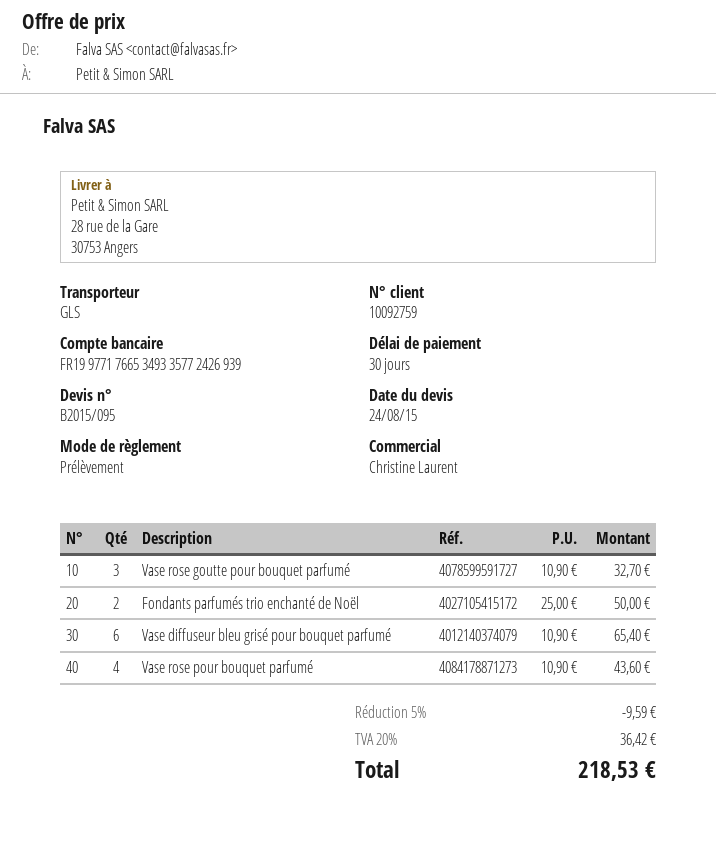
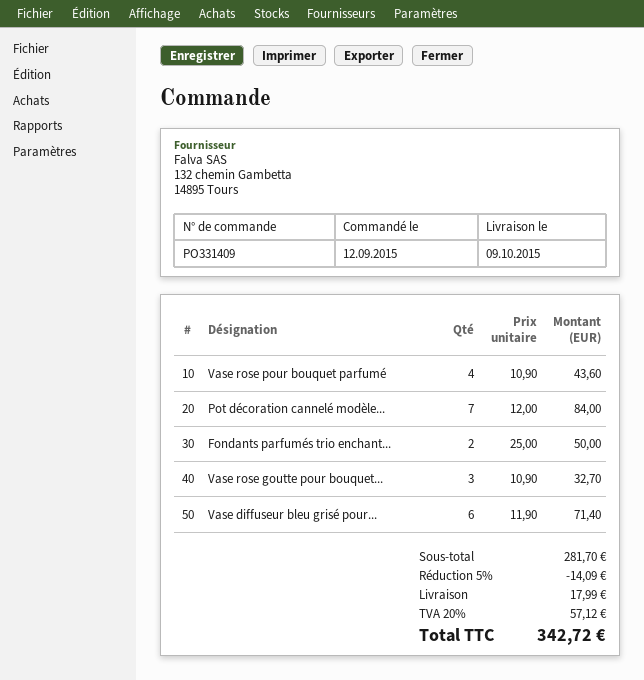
Vase diffuseur bleu grisé pour bouquet parfumé: 6 x 10.90 = 65.40 -> 6 x 11.90 = 71.40
Pot décoration cannelé modèle...: none -> 7 x 12.00 = 84.00
discount: 5% = 9.59 -> 5% = 14.09
shipping: none -> 17.99
tax: 20% = 36.42 -> 20% = 57.12
total: 218.53 -> 342.72

